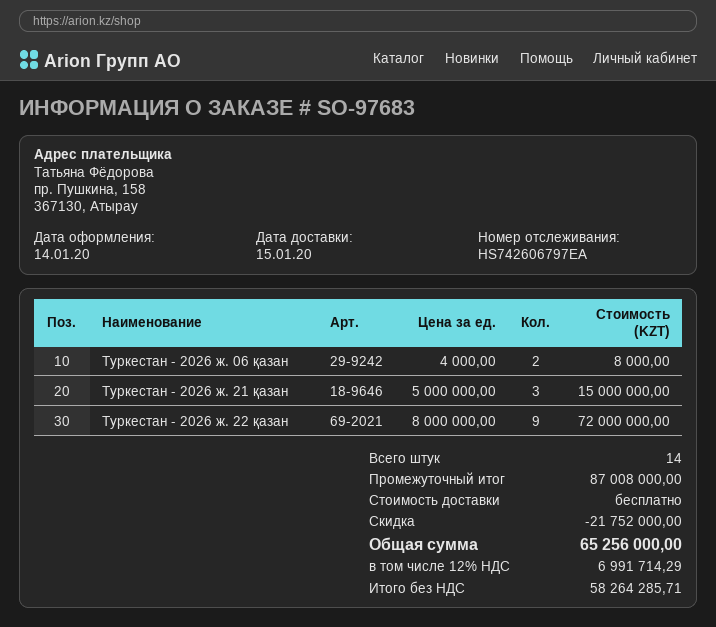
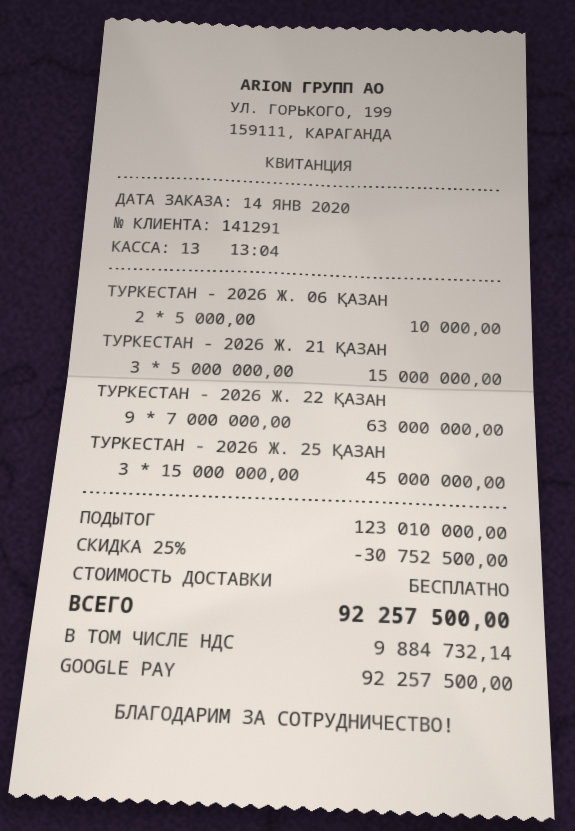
Туркестан - 2026 ж. 06 қазан: 2 x 4000.00 = 8000.00 -> 2 x 5000.00 = 10000.00
Туркестан - 2026 ж. 22 қазан: 9 x 8000000.00 = 72000000.00 -> 9 x 7000000.00 = 63000000.00
ТУРКЕСТАН - 2026 Ж. 25 ҚАЗАН: none -> 3 x 15000000.00 = 45000000.00
subtotal: 87008000.00 -> 123010000.00
discount: 21752000.00 -> 30752500.00
tax: 6991714.29 -> 9884732.14
total: 65256000.00 -> 92257500.00

